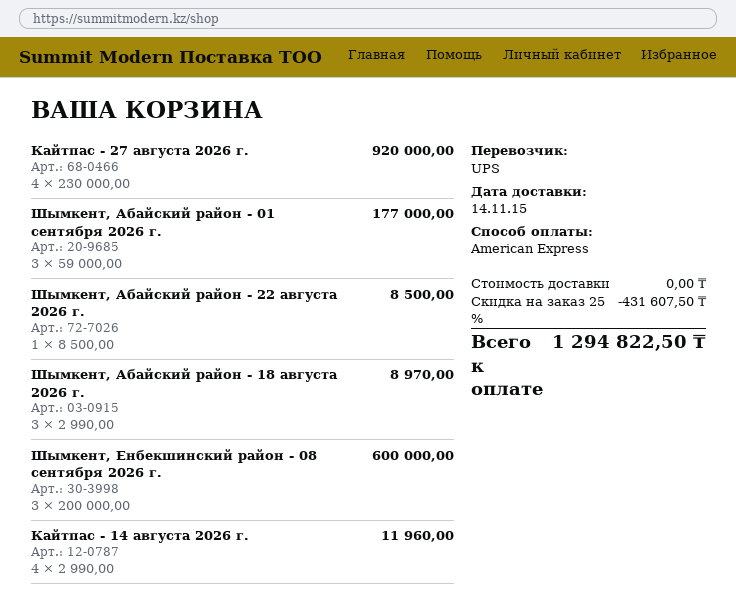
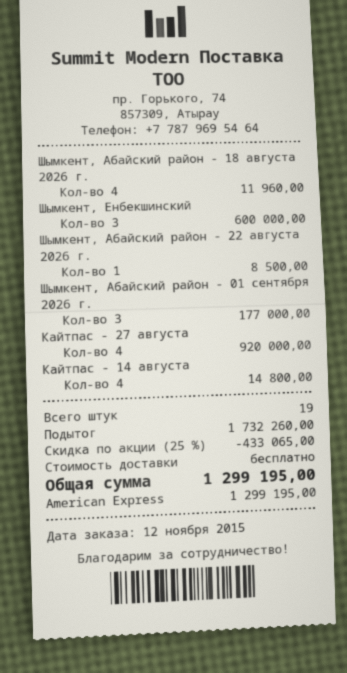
Шымкент, Абайский район - 18 августа 2026 г.: 3 for 8970.00 -> 4 for 11960.00
Кайтпас - 14 августа 2026 г.: 4 for 11960.00 -> 4 for 14800.00
discount: 25% = 431607.50 -> 25% = 433065.00
total: 1294822.50 -> 1299195.00

